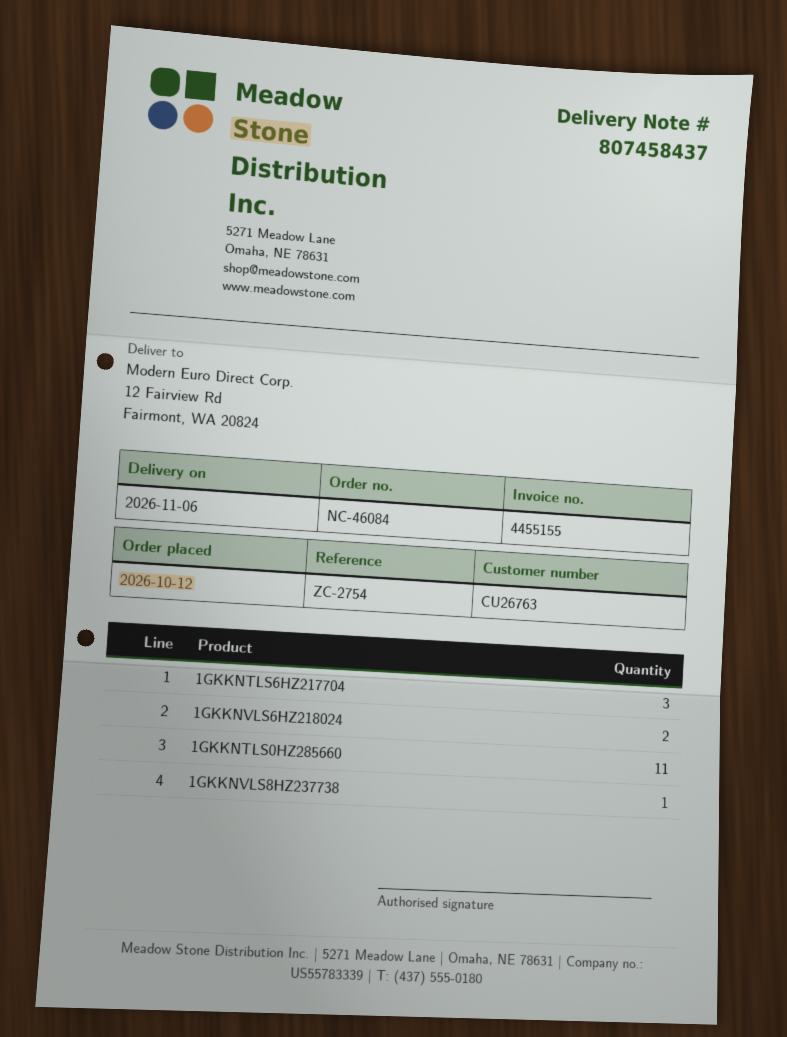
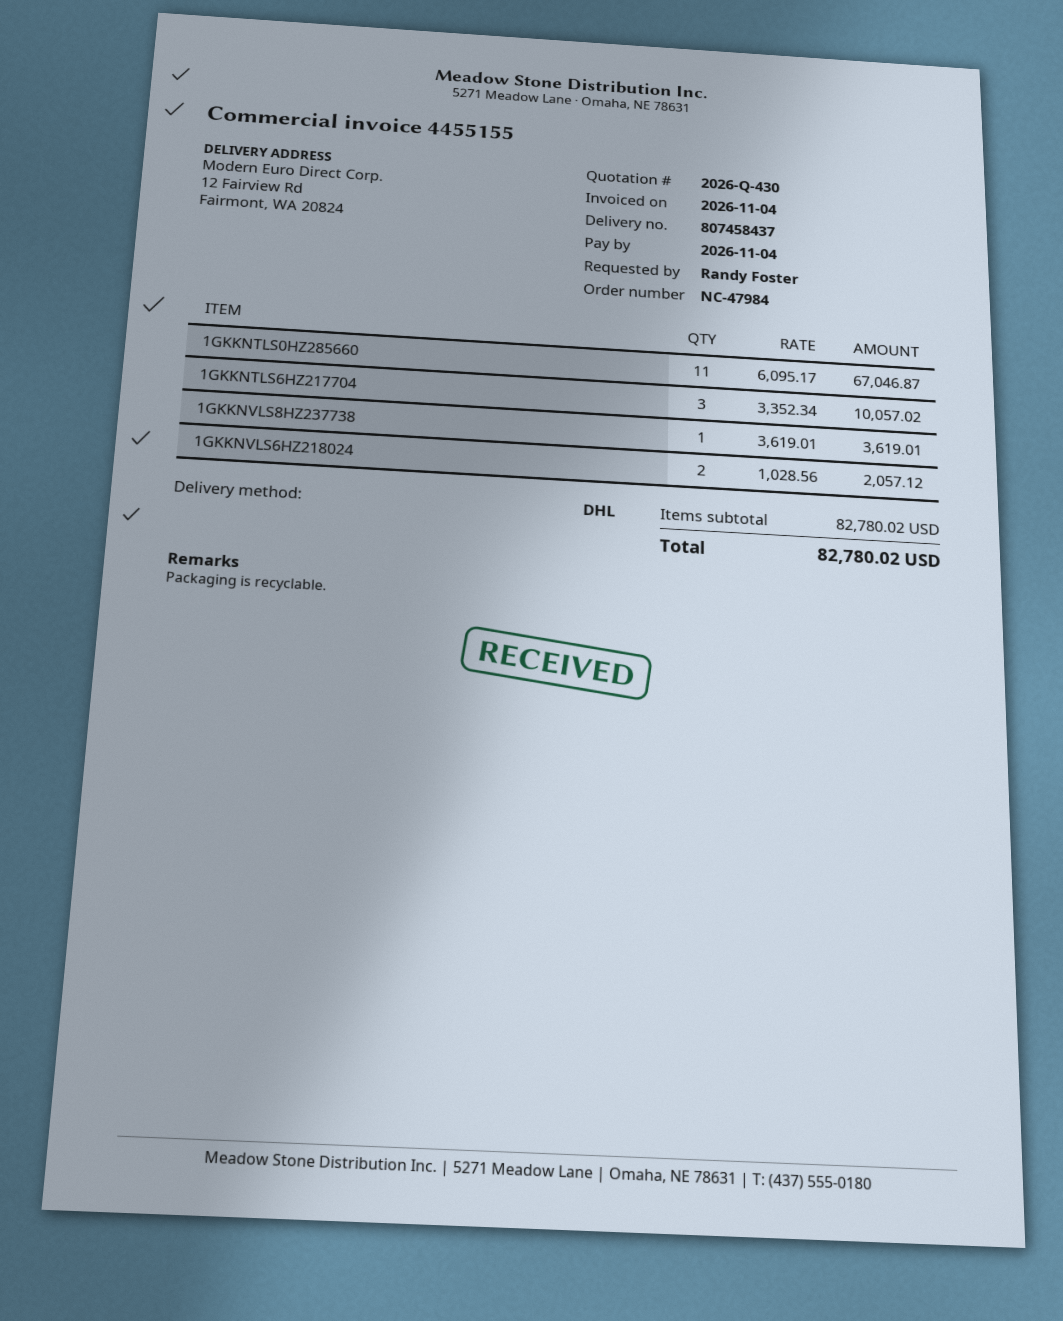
order number: NC-46084 -> NC-47984

